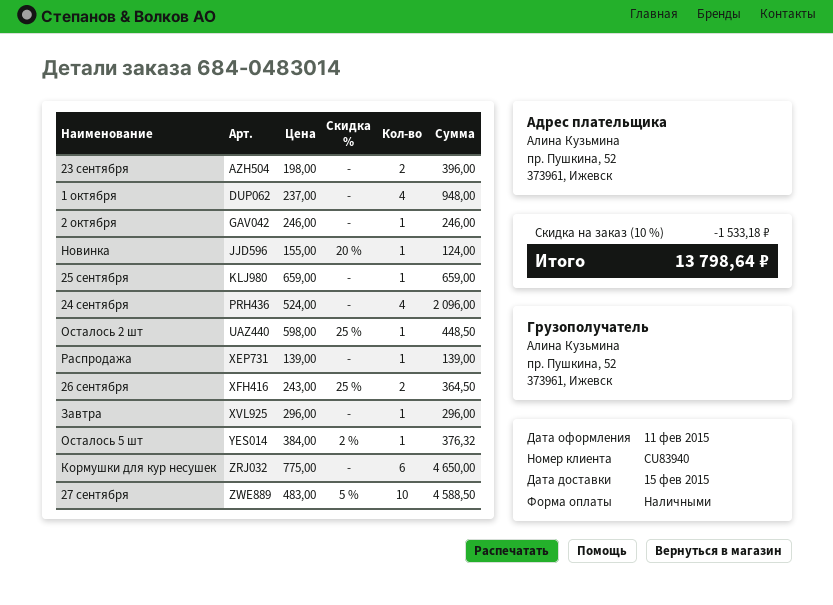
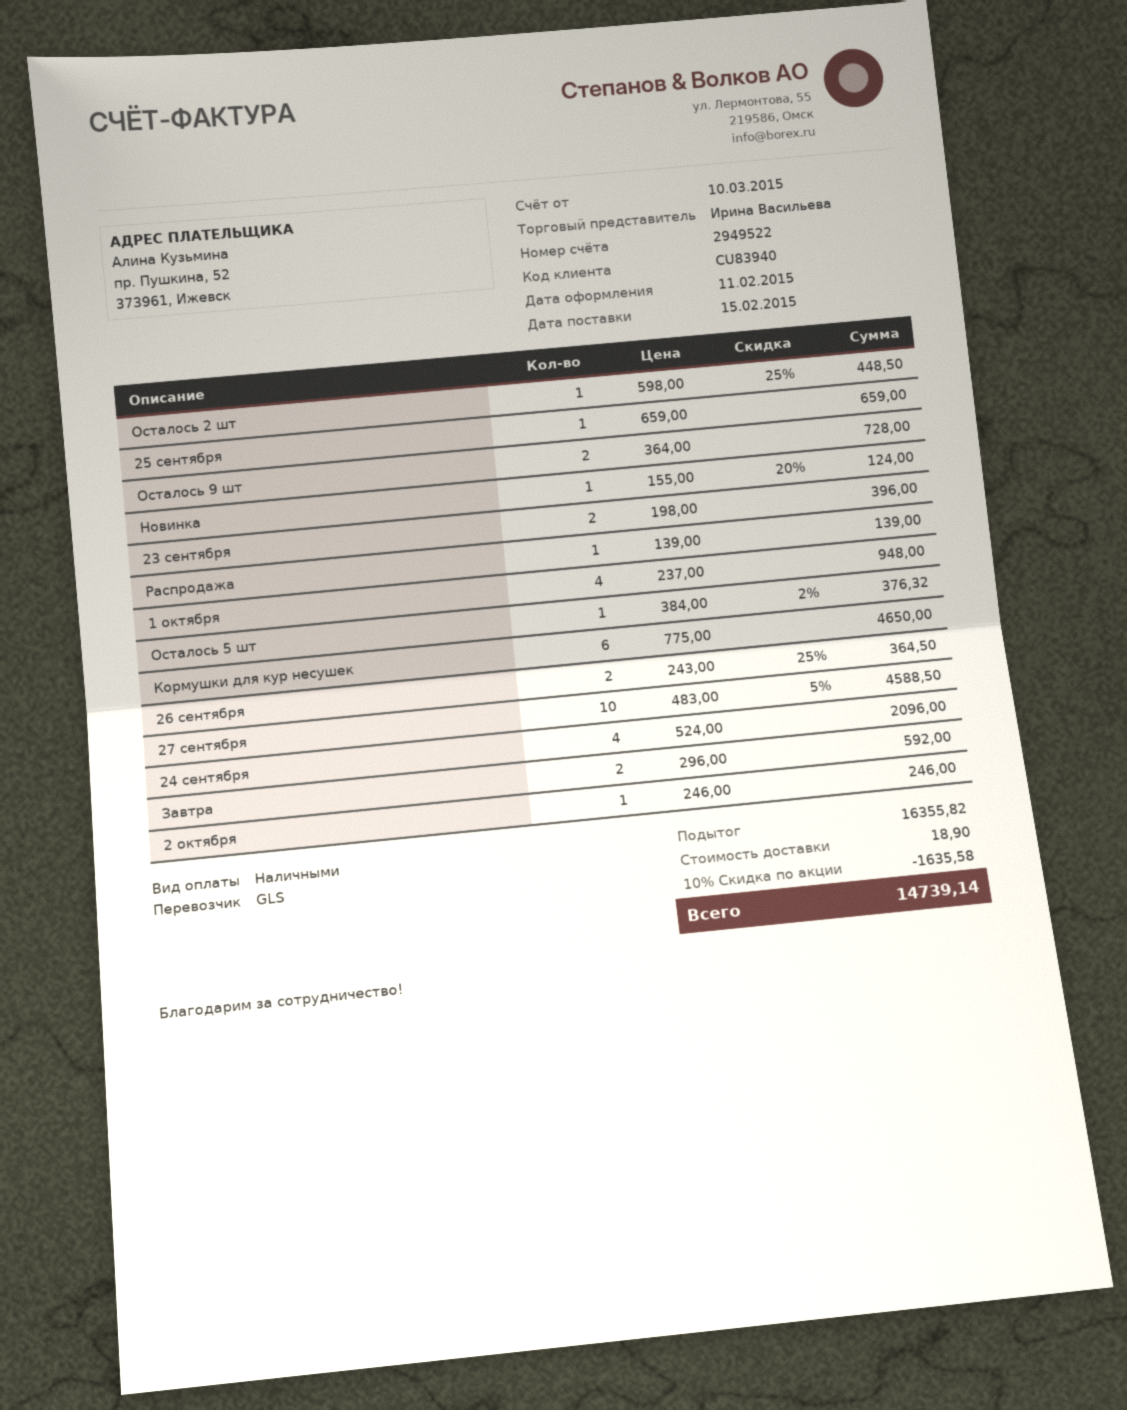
Завтра: 1 x 296.00 = 296.00 -> 2 x 296.00 = 592.00
Осталось 9 шт: none -> 2 x 364.00 = 728.00
discount: 10% = 1533.18 -> 10% = 1635.58
shipping: none -> 18.90
total: 13798.64 -> 14739.14

